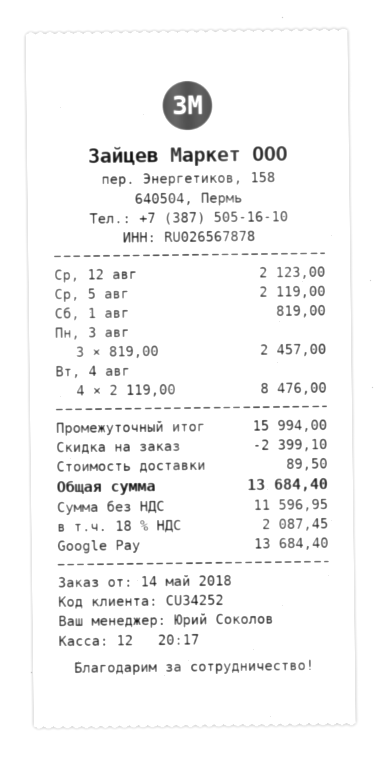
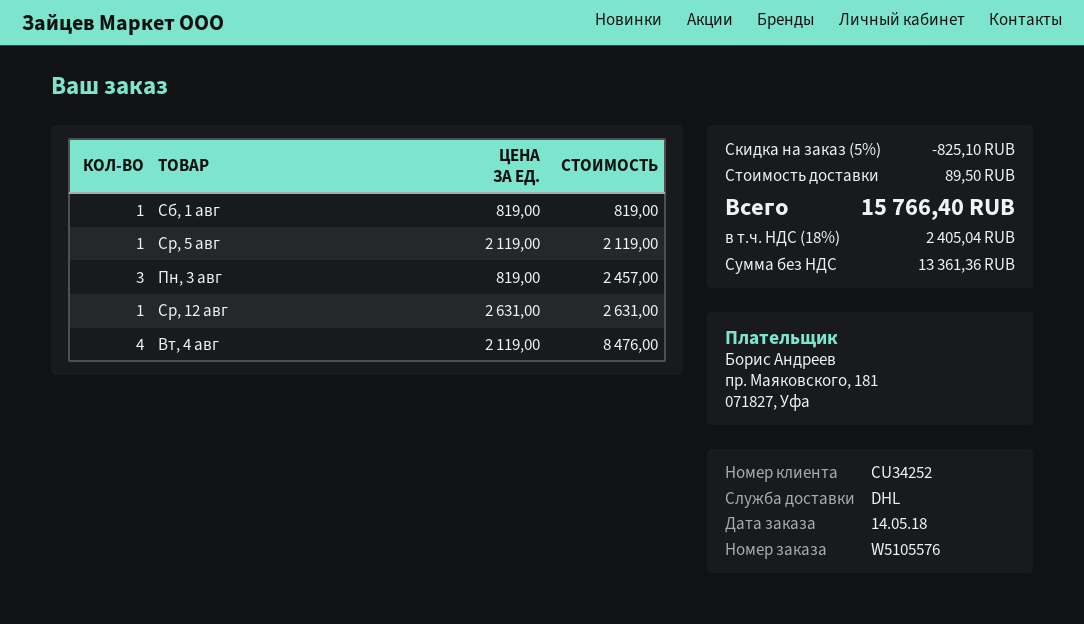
Ср, 12 авг: 1 x 2123.00 = 2123.00 -> 1 x 2631.00 = 2631.00
discount: 2399.10 -> 825.10
net: 11596.95 -> 13361.36
tax: 18% = 2087.45 -> 18% = 2405.04
total: 13684.40 -> 15766.40

